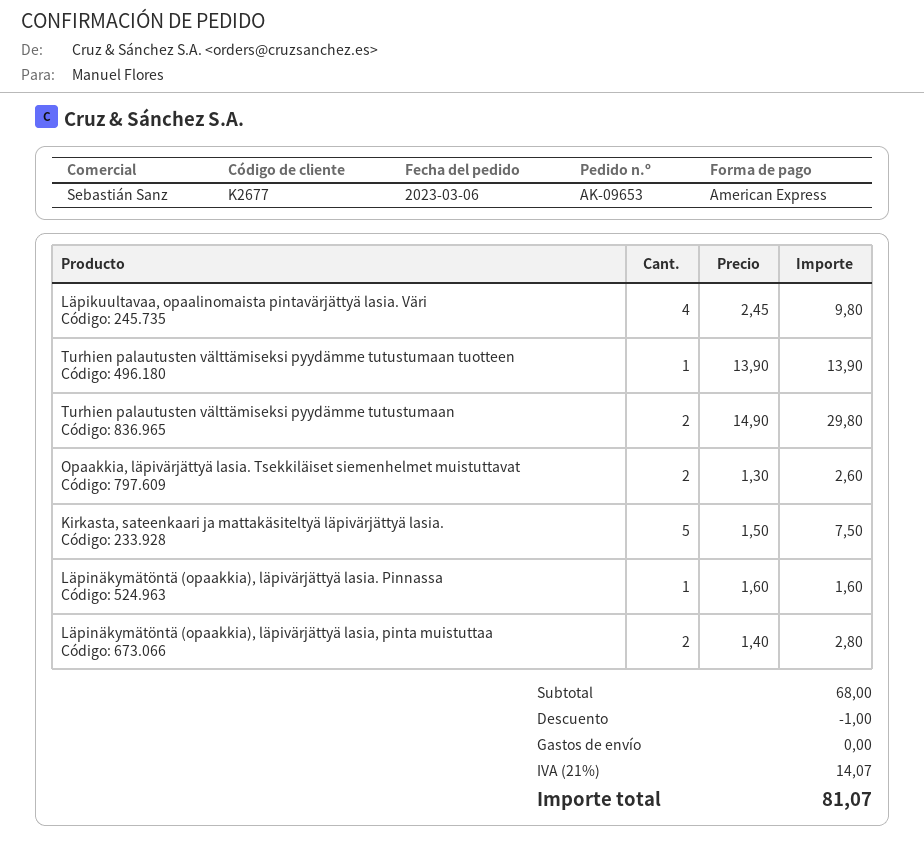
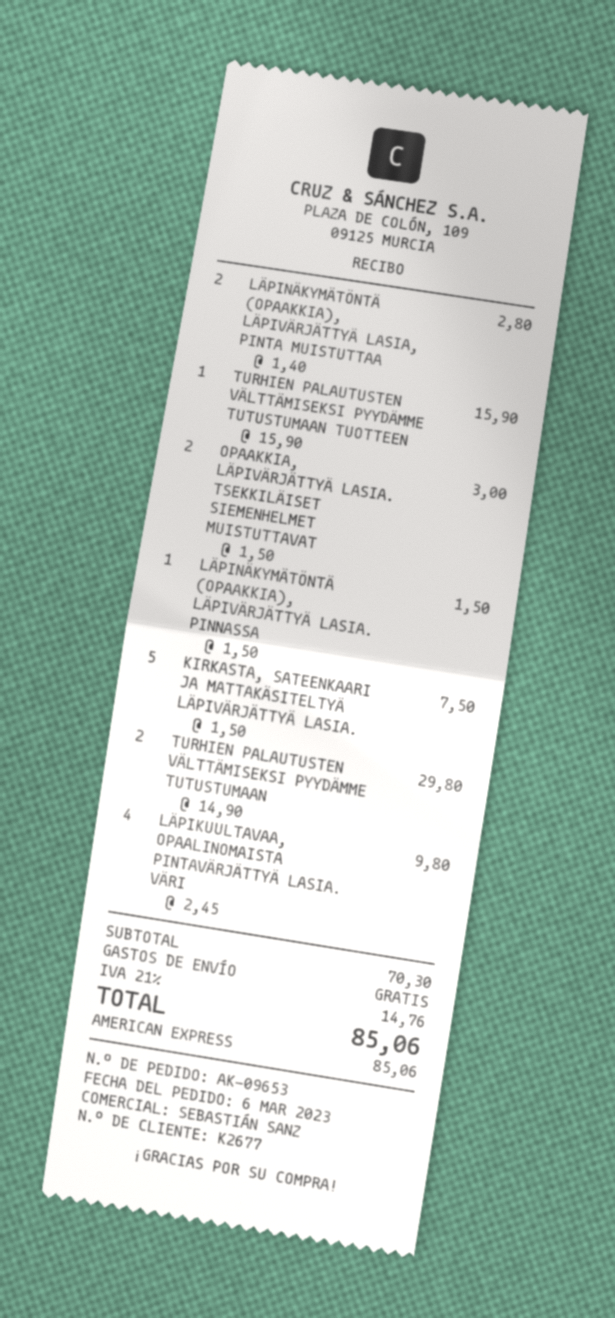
Turhien palautusten välttämiseksi pyydämme tutustumaan tuotteen: 1 x 13.90 = 13.90 -> 1 x 15.90 = 15.90
Opaakkia, läpivärjättyä lasia. Tsekkiläiset siemenhelmet muistuttavat: 2 x 1.30 = 2.60 -> 2 x 1.50 = 3.00
Läpinäkymätöntä (opaakkia), läpivärjättyä lasia. Pinnassa: 1 x 1.60 = 1.60 -> 1 x 1.50 = 1.50
subtotal: 68.00 -> 70.30
discount: 1.00 -> none
tax: 21% = 14.07 -> 21% = 14.76
total: 81.07 -> 85.06

